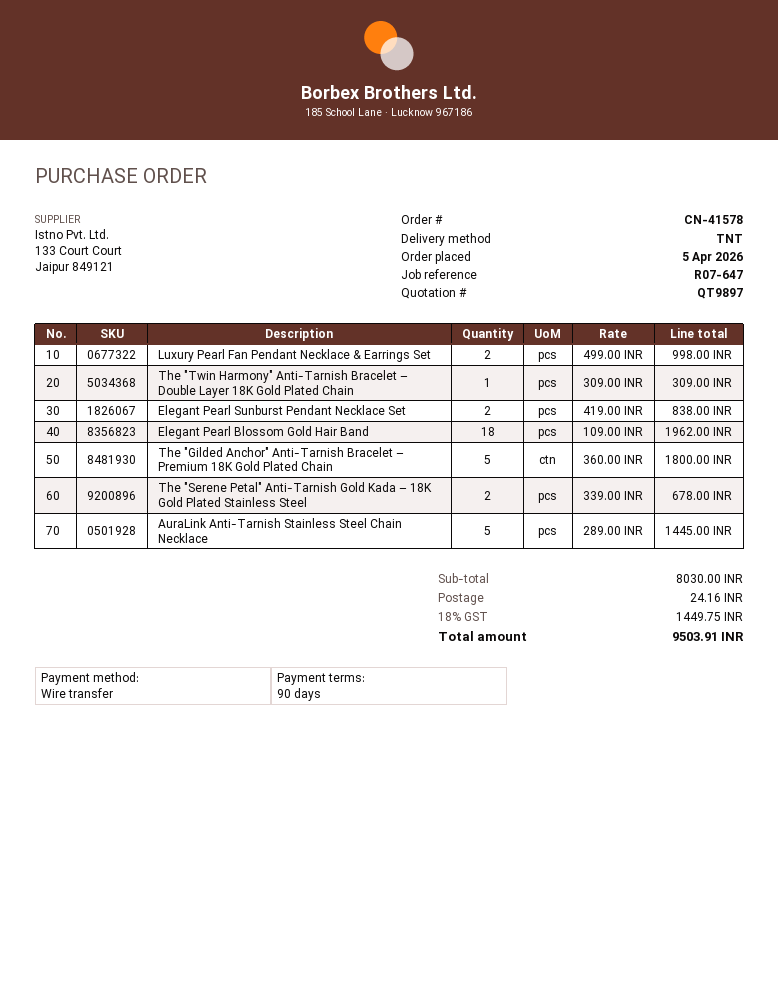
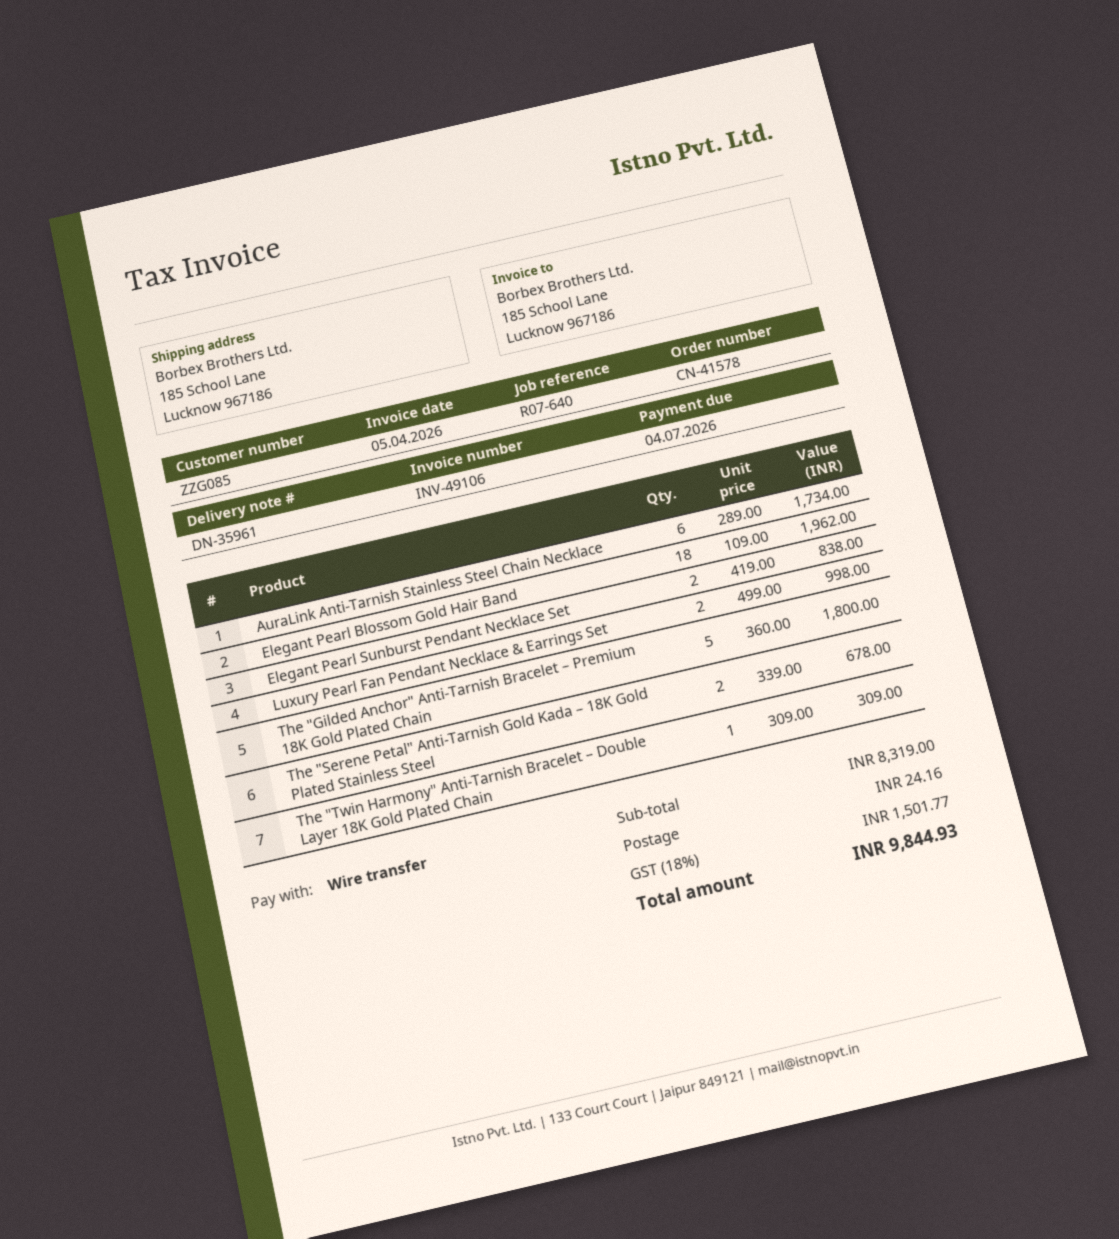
reference: R07-647 -> R07-640
AuraLink Anti-Tarnish Stainless Steel Chain Necklace: 5 x 289.00 = 1445.00 -> 6 x 289.00 = 1734.00
subtotal: 8030.00 -> 8319.00
tax: 18% = 1449.75 -> 18% = 1501.77
total: 9503.91 -> 9844.93

